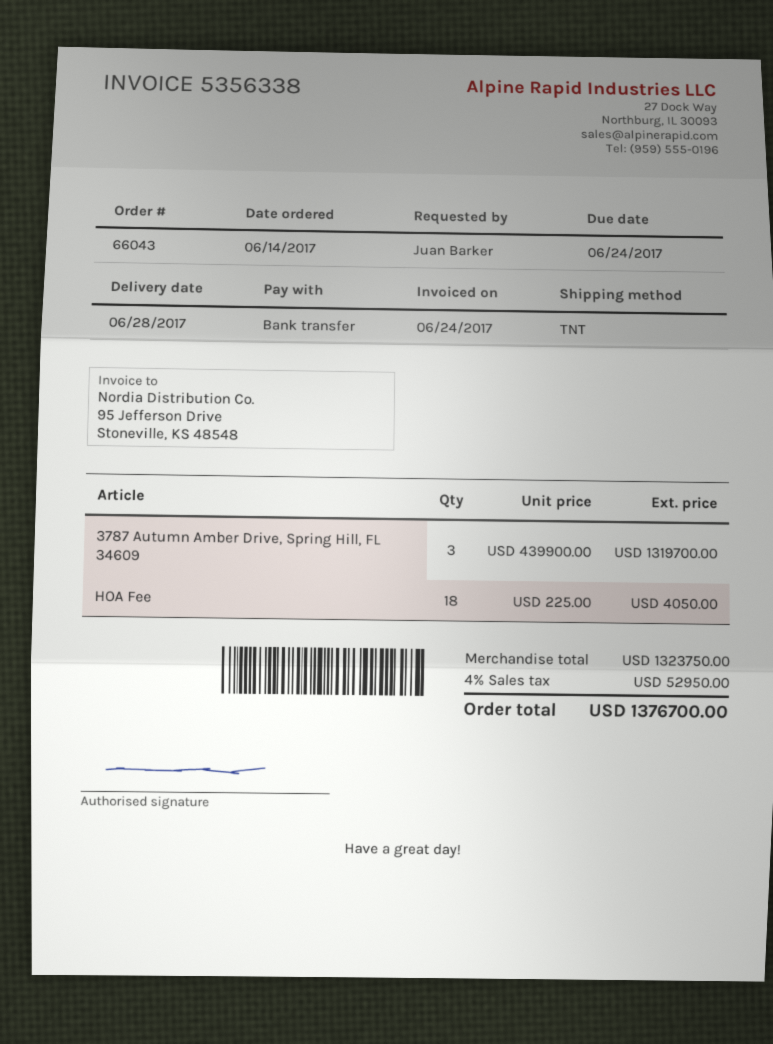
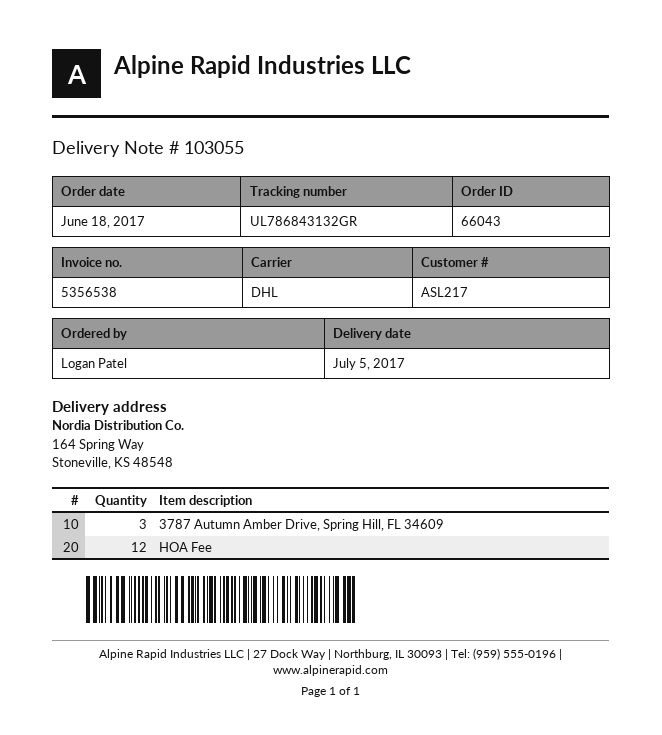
order date: 2017-06-14 -> 2017-06-18
delivery date: 2017-06-28 -> 2017-07-05
invoice number: 5356338 -> 5356538
ordered by: Juan Barker -> Logan Patel
shipping method: TNT -> DHL
HOA Fee: 18 -> 12

